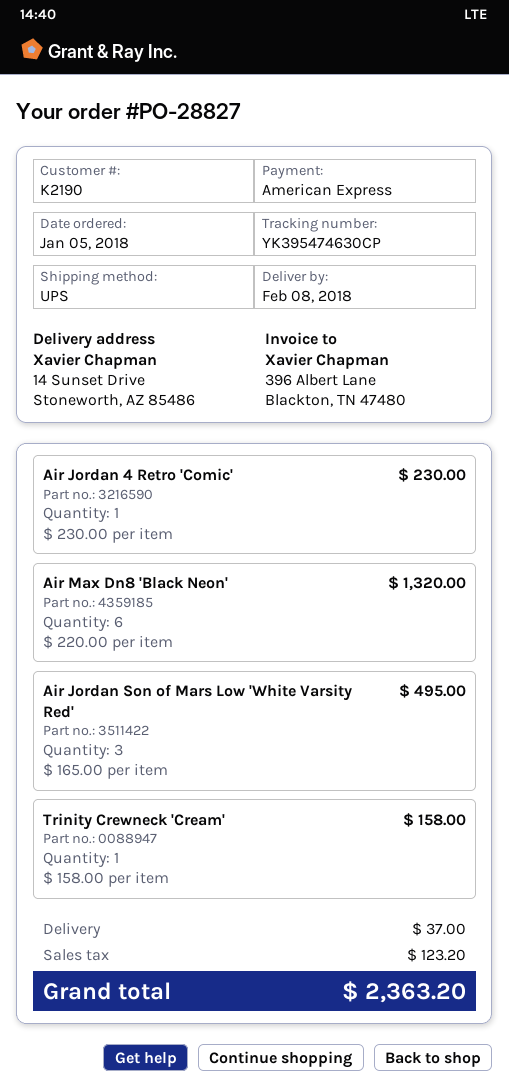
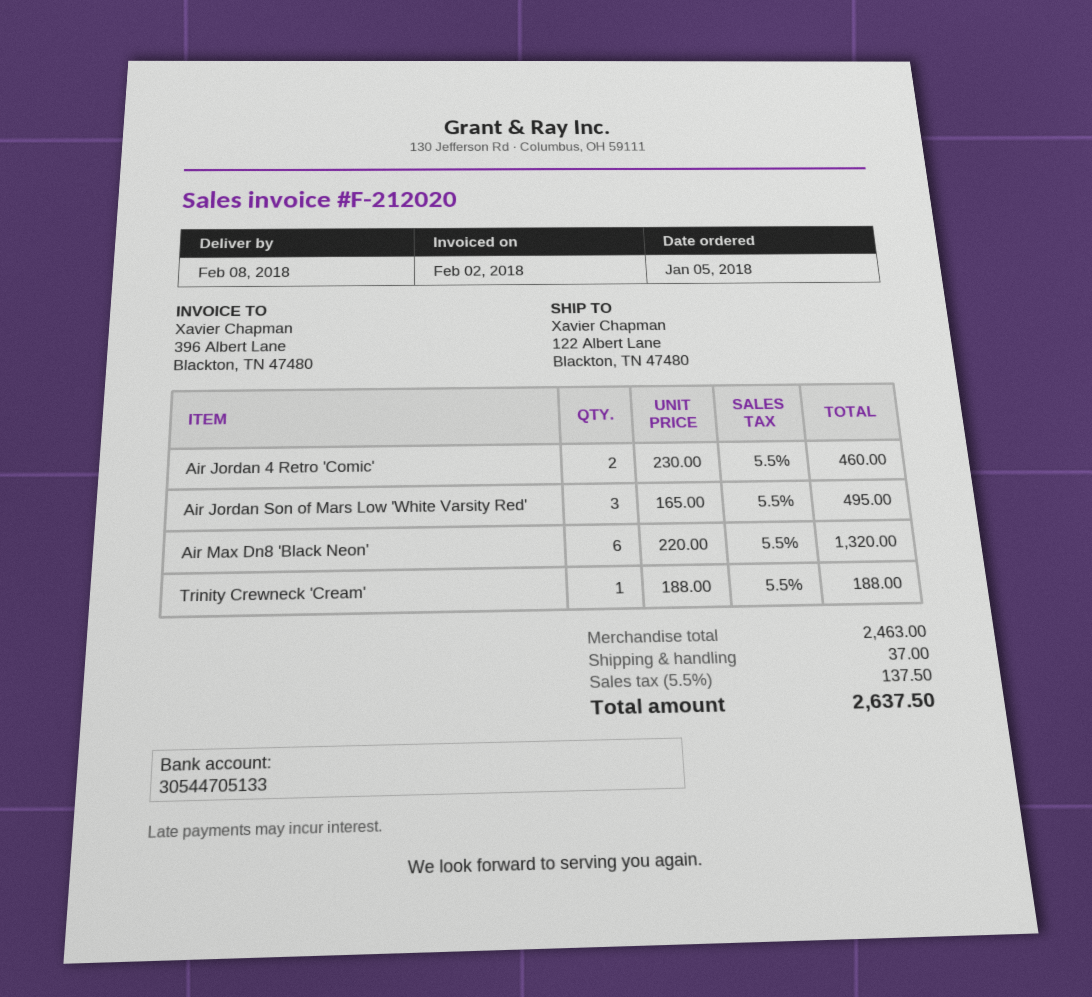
ship to: 14 Sunset Drive, Stoneworth, AZ 85486 -> 122 Albert Lane, Blackton, TN 47480
Air Jordan 4 Retro 'Comic': 1 x 230.00 = 230.00 -> 2 x 230.00 = 460.00
Trinity Crewneck 'Cream': 1 x 158.00 = 158.00 -> 1 x 188.00 = 188.00
tax: 123.20 -> 137.50
total: 2363.20 -> 2637.50

